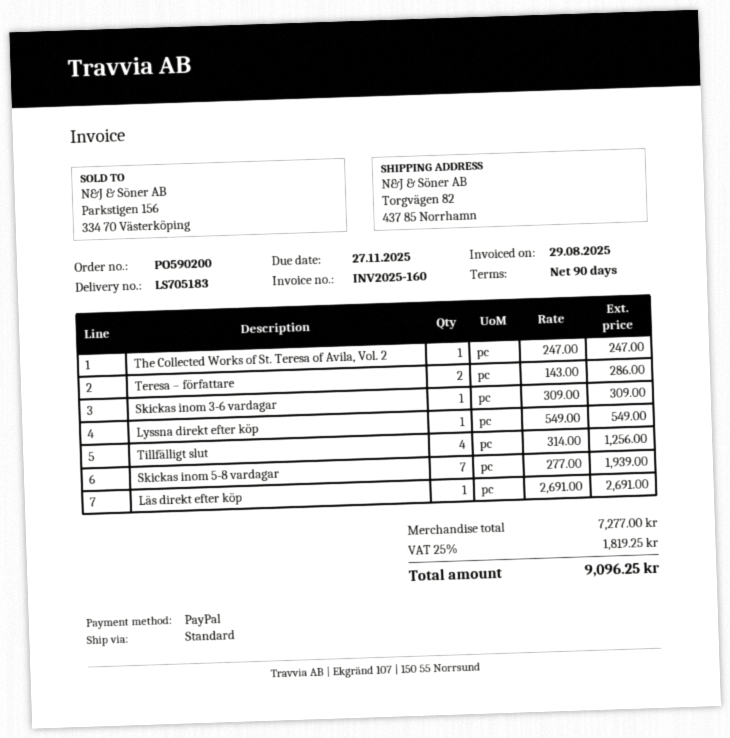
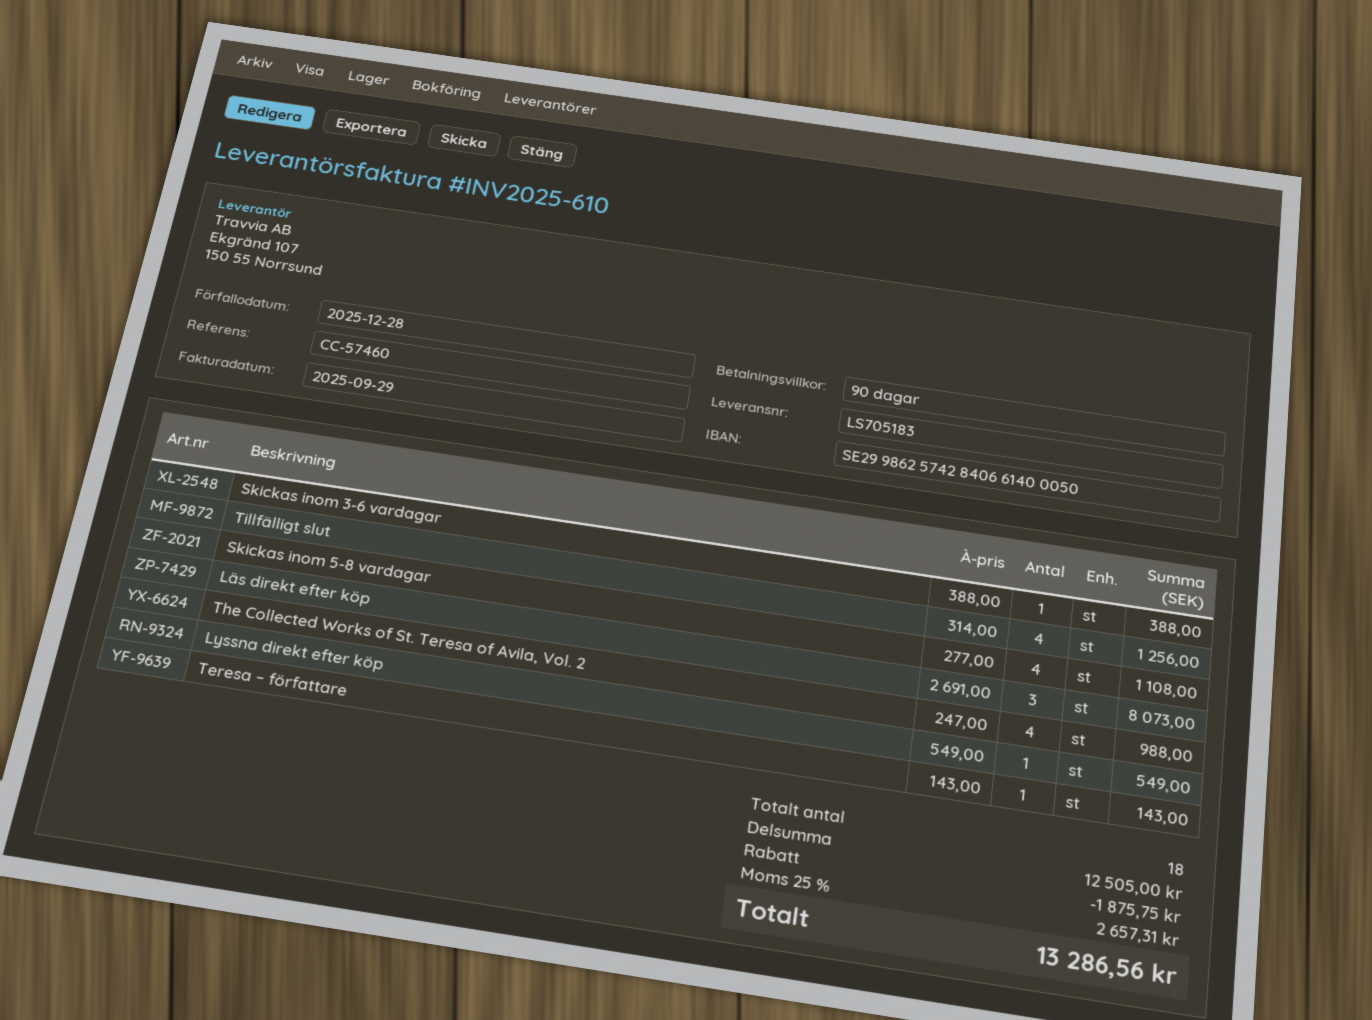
invoice number: INV2025-160 -> INV2025-610
invoice date: 2025-08-29 -> 2025-09-29
due date: 2025-11-27 -> 2025-12-28
The Collected Works of St. Teresa of Avila, Vol. 2: 1 x 247.00 = 247.00 -> 4 x 247.00 = 988.00
Teresa – författare: 2 x 143.00 = 286.00 -> 1 x 143.00 = 143.00
Skickas inom 3-6 vardagar: 1 x 309.00 = 309.00 -> 1 x 388.00 = 388.00
Skickas inom 5-8 vardagar: 7 x 277.00 = 1939.00 -> 4 x 277.00 = 1108.00
Läs direkt efter köp: 1 x 2691.00 = 2691.00 -> 3 x 2691.00 = 8073.00
subtotal: 7277.00 -> 12505.00
discount: none -> 1875.75
tax: 25% = 1819.25 -> 25% = 2657.31
total: 9096.25 -> 13286.56

